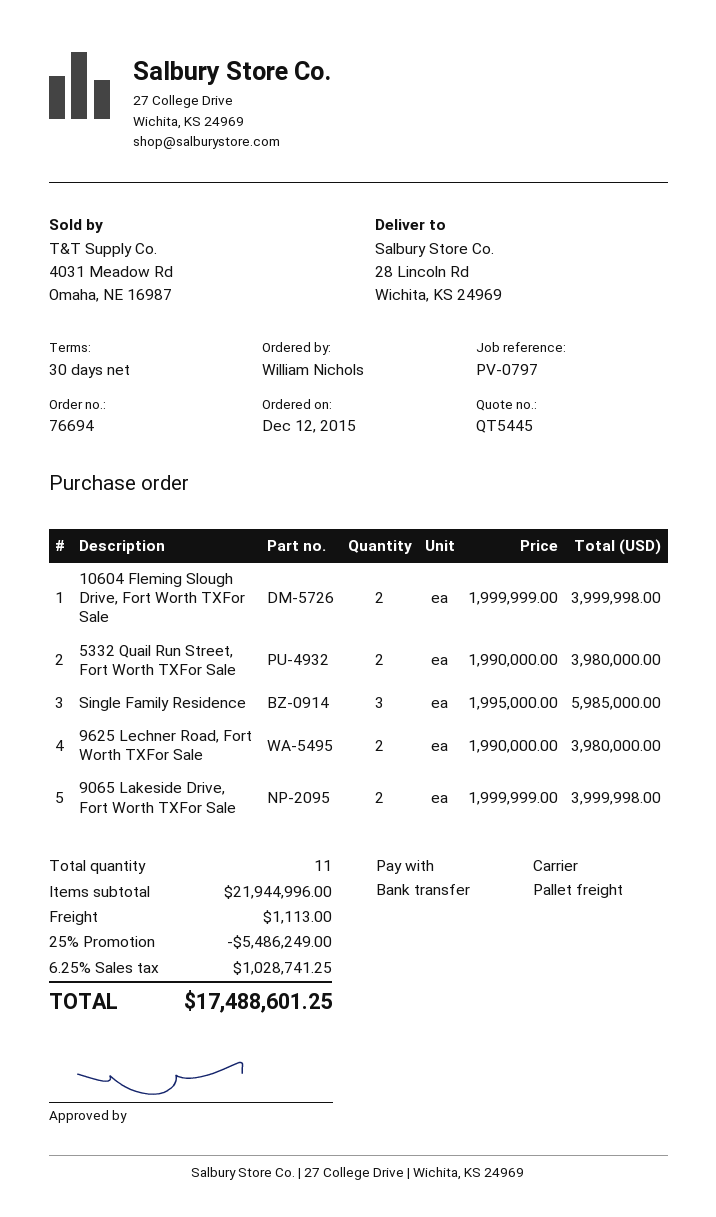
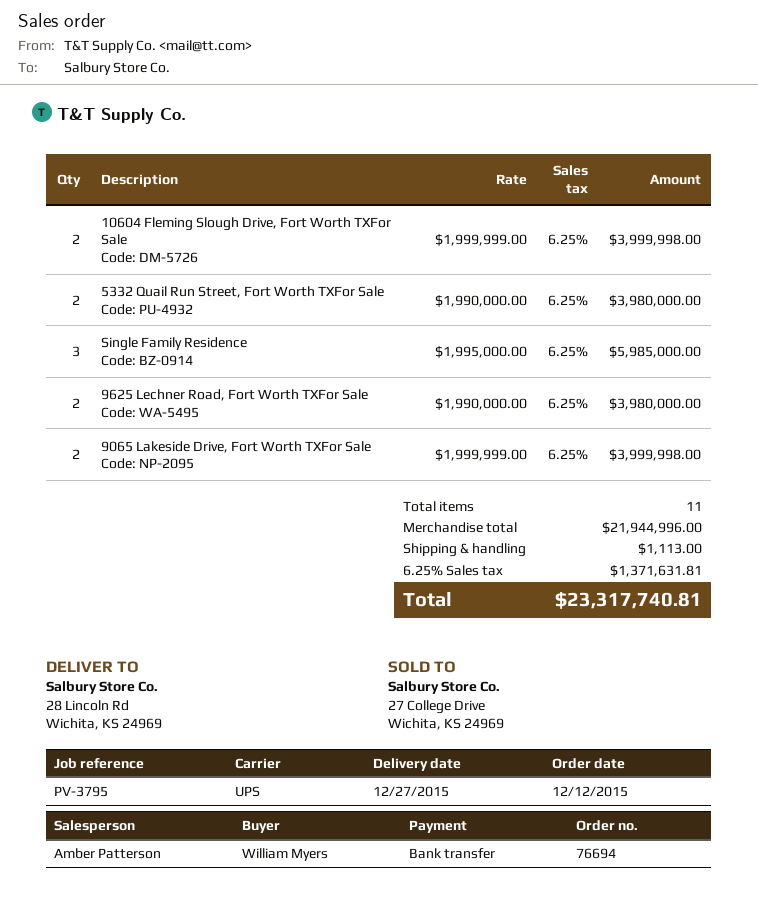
reference: PV-0797 -> PV-3795
ordered by: William Nichols -> William Myers
shipping method: pallet freight -> UPS
discount: 25% = 5486249.00 -> none
tax: 6.25% = 1028741.25 -> 6.25% = 1371631.81
total: 17488601.25 -> 23317740.81

